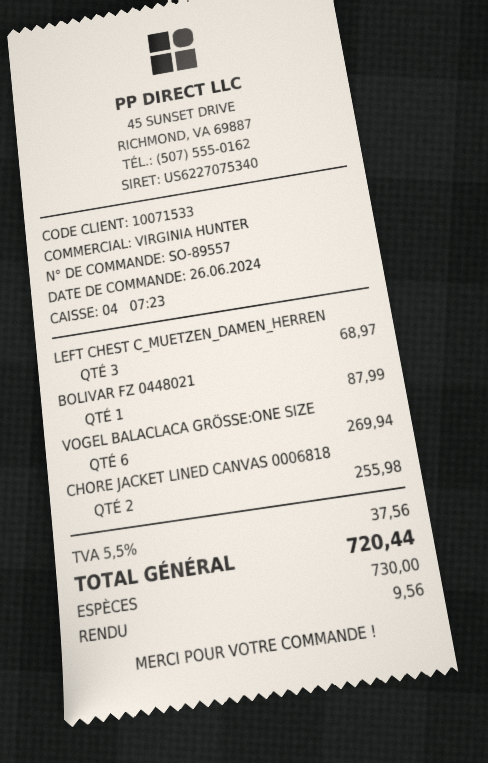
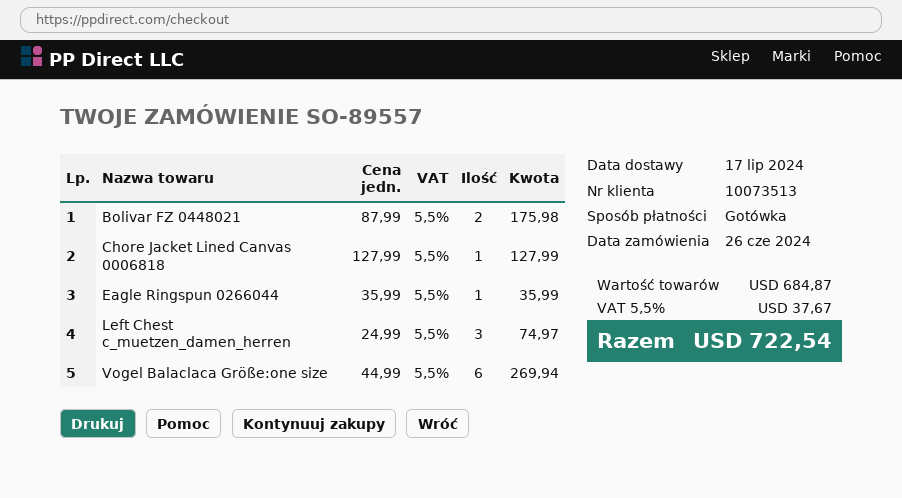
customer number: 10071533 -> 10073513
LEFT CHEST C_MUETZEN_DAMEN_HERREN: 3 for 68.97 -> 3 for 74.97
BOLIVAR FZ 0448021: 1 for 87.99 -> 2 for 175.98
CHORE JACKET LINED CANVAS 0006818: 2 for 255.98 -> 1 for 127.99
Eagle Ringspun 0266044: none -> 1 for 35.99
tax: 5.5% = 37.56 -> 5.5% = 37.67
total: 720.44 -> 722.54

